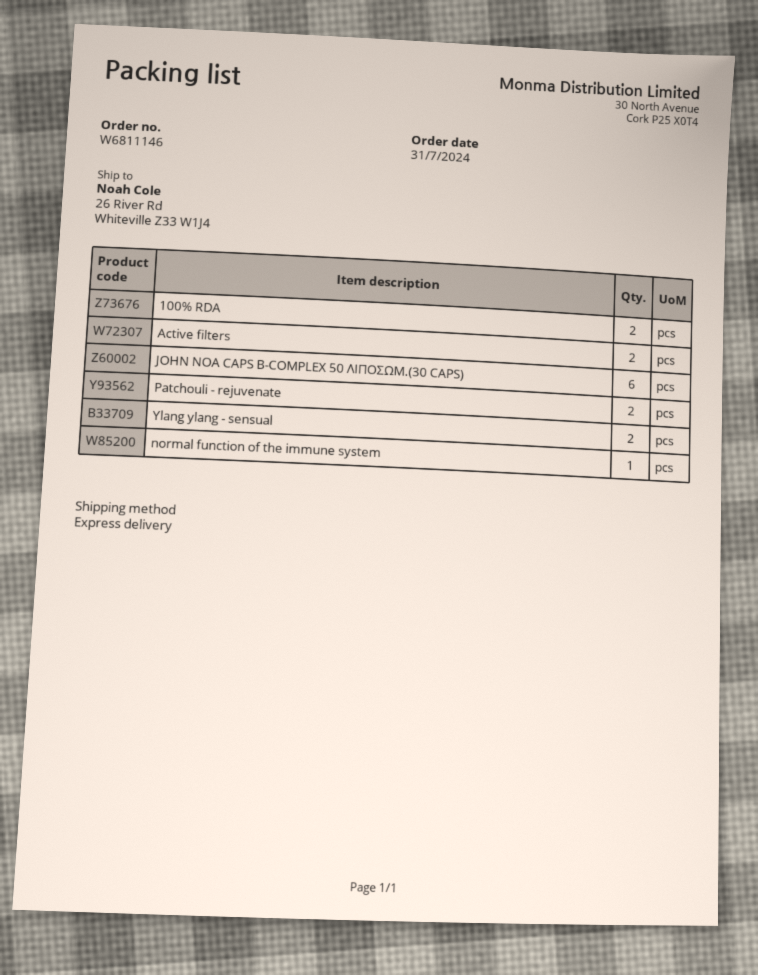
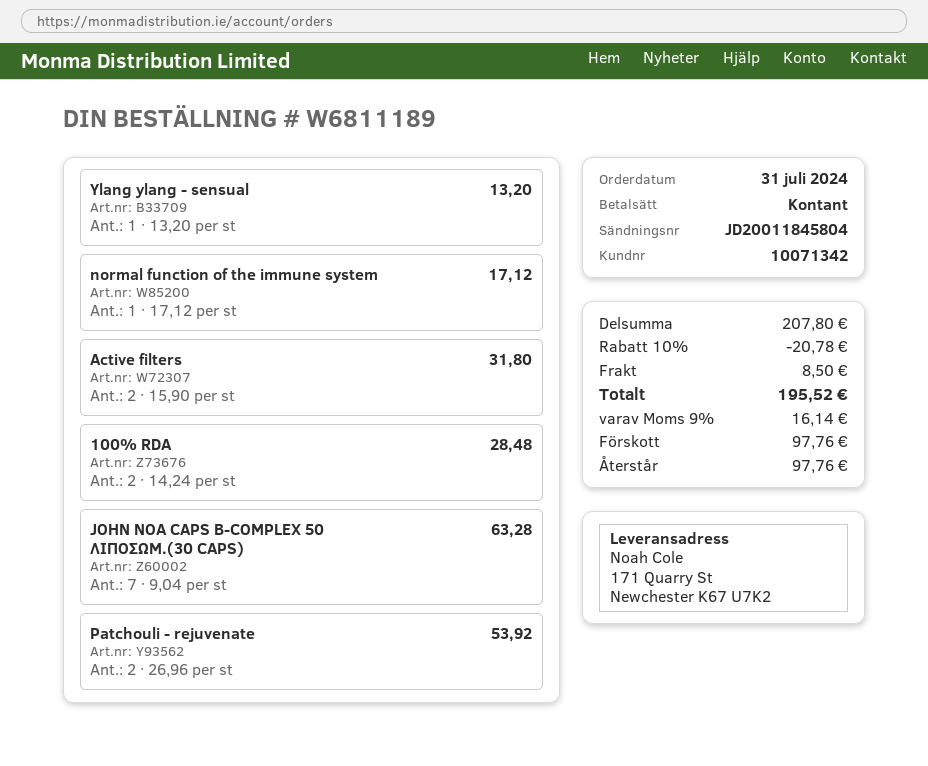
order number: W6811146 -> W6811189
ship to: 26 River Rd, Whiteville Z33 W1J4 -> 171 Quarry St, Newchester K67 U7K2
JOHN NOA CAPS B-COMPLEX 50 ΛΙΠΟΣΩΜ.(30 CAPS): 6 -> 7
Ylang ylang - sensual: 2 -> 1

